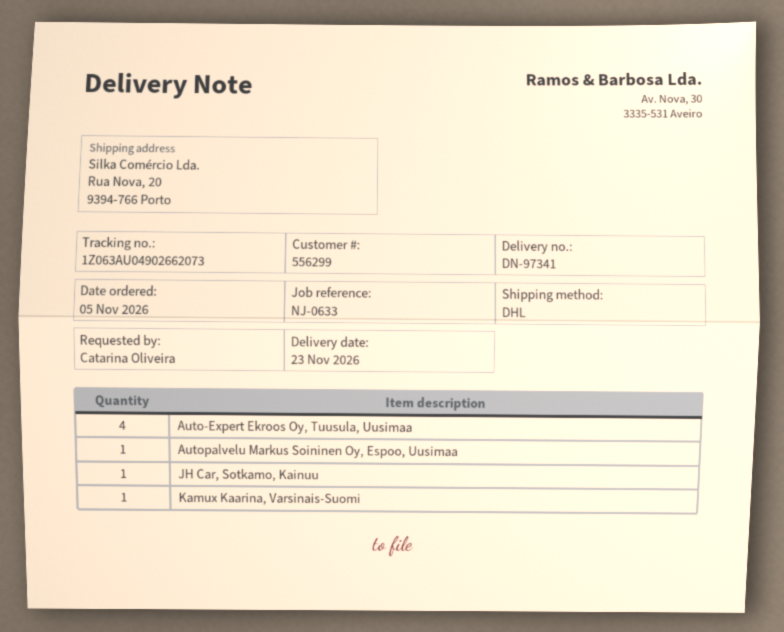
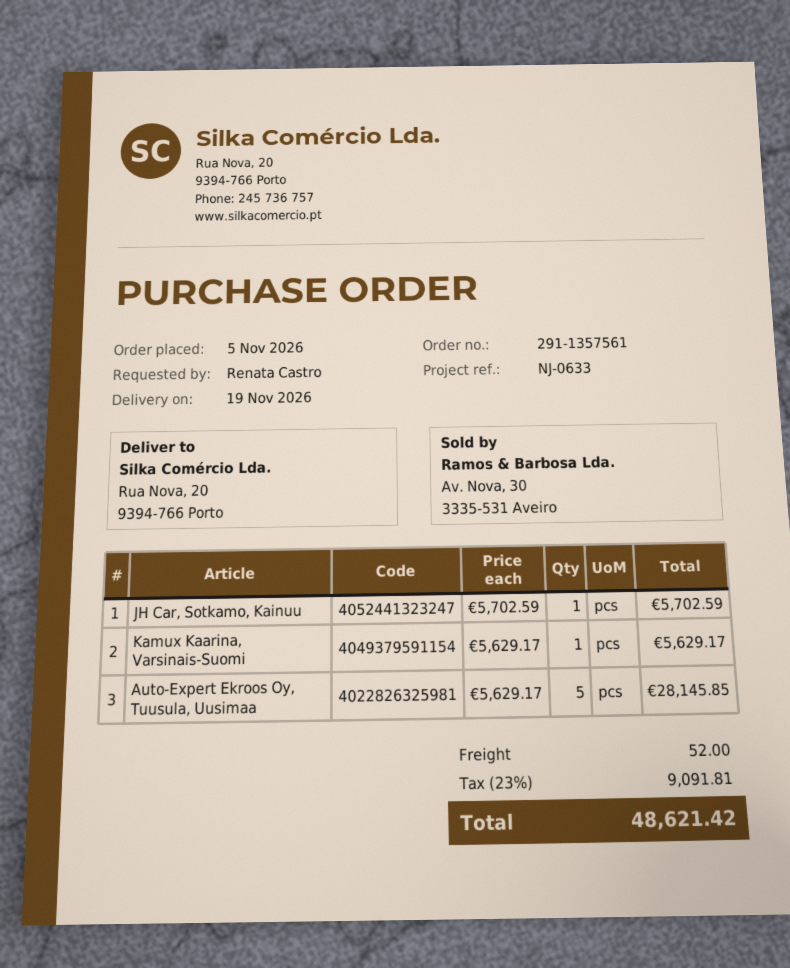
delivery date: 2026-11-23 -> 2026-11-19
ordered by: Catarina Oliveira -> Renata Castro
Auto-Expert Ekroos Oy, Tuusula, Uusimaa: 4 -> 5
Autopalvelu Markus Soininen Oy, Espoo, Uusimaa: 1 -> none

